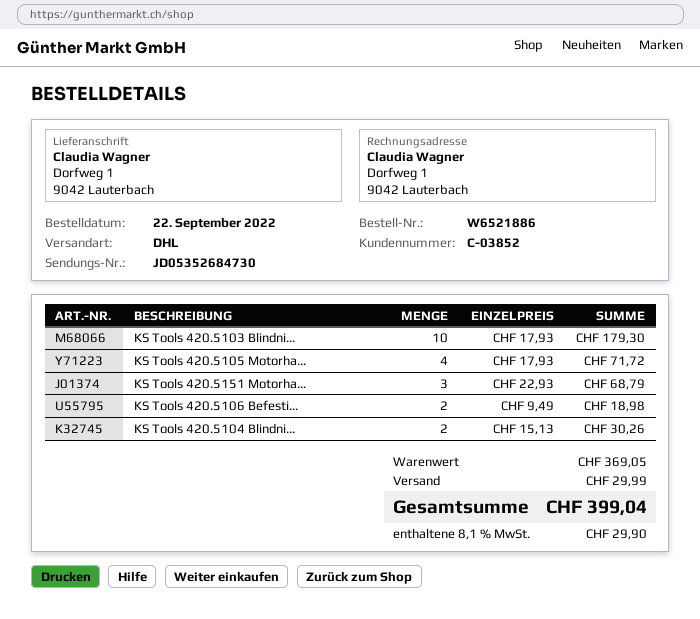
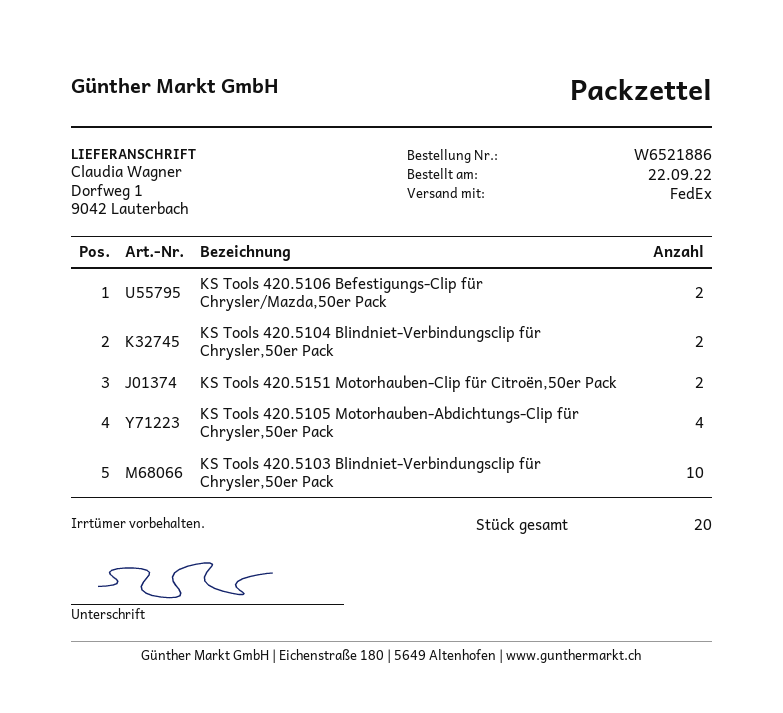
shipping method: DHL -> FedEx
KS Tools 420.5151 Motorha...: 3 -> 2

